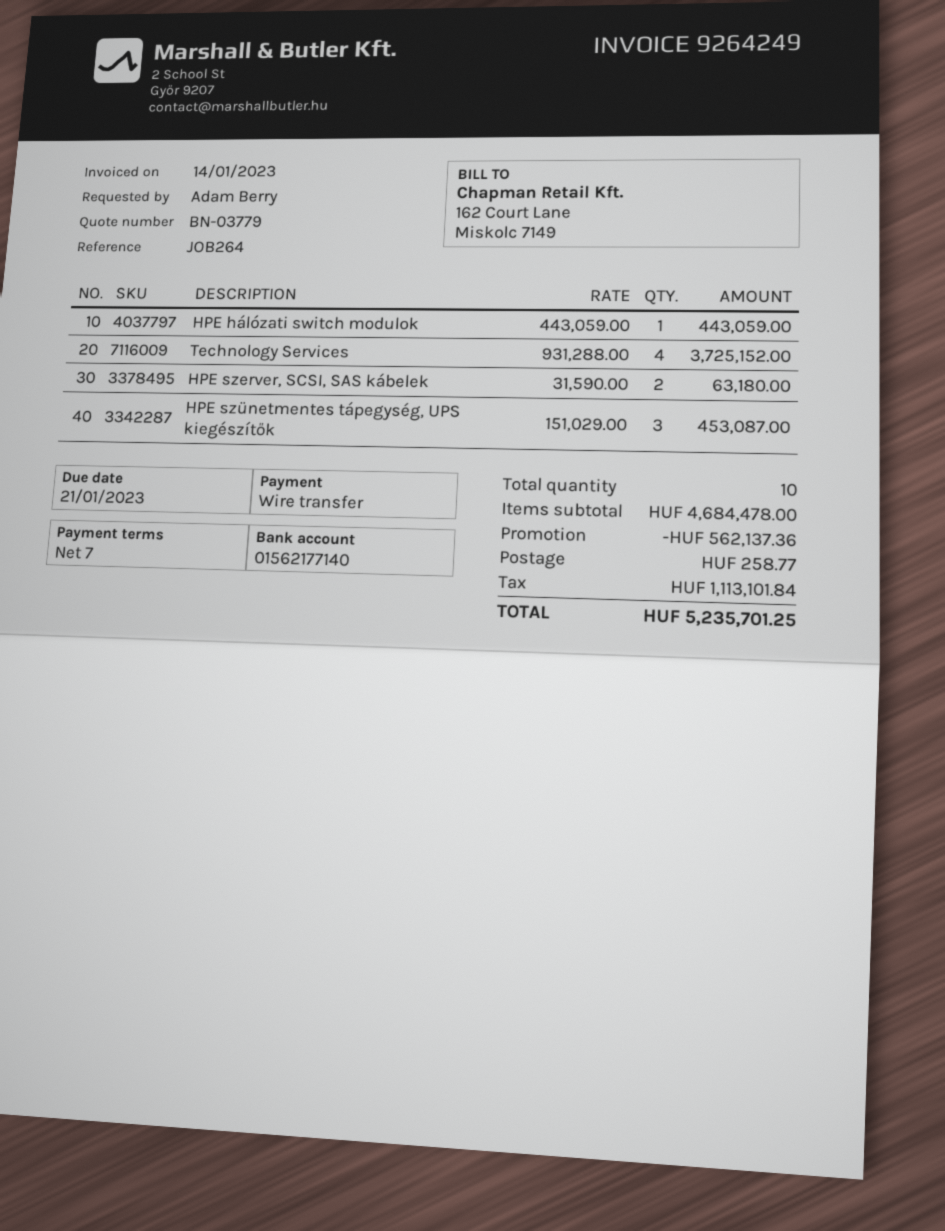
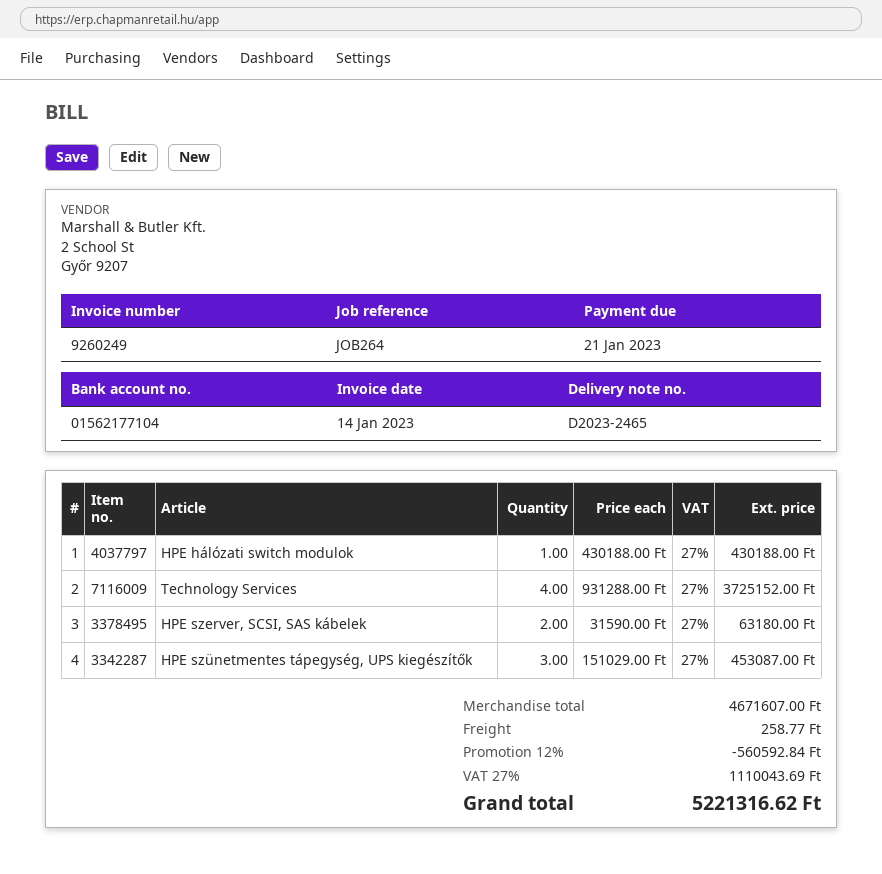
invoice number: 9264249 -> 9260249
bank account: 01562177140 -> 01562177104
HPE hálózati switch modulok: 1 x 443059.00 = 443059.00 -> 1 x 430188.00 = 430188.00
subtotal: 4684478.00 -> 4671607.00
discount: 562137.36 -> 560592.84
tax: 1113101.84 -> 1110043.69
total: 5235701.25 -> 5221316.62

